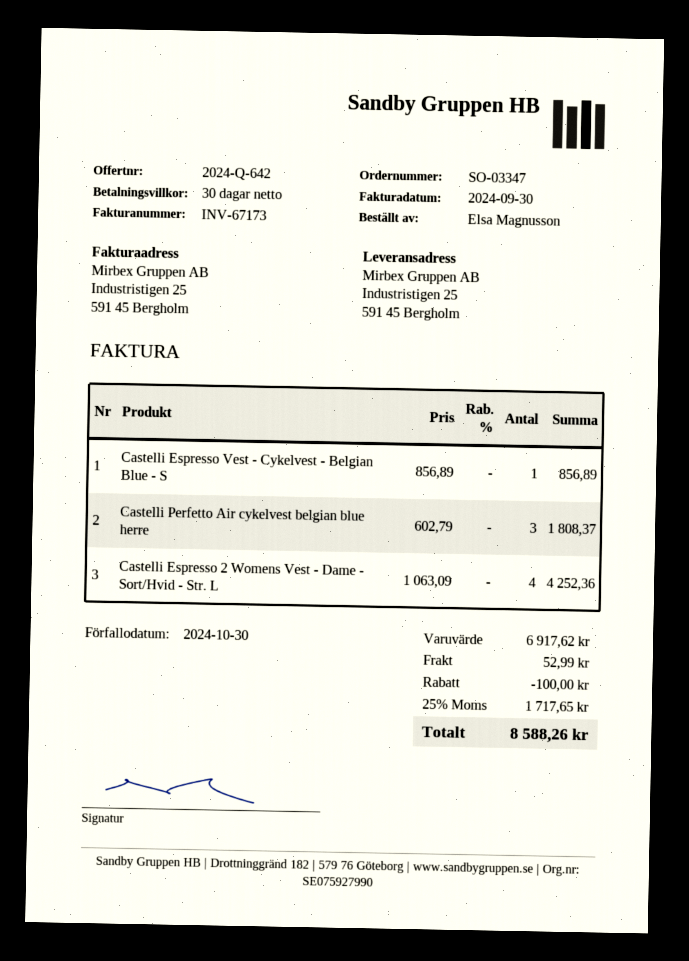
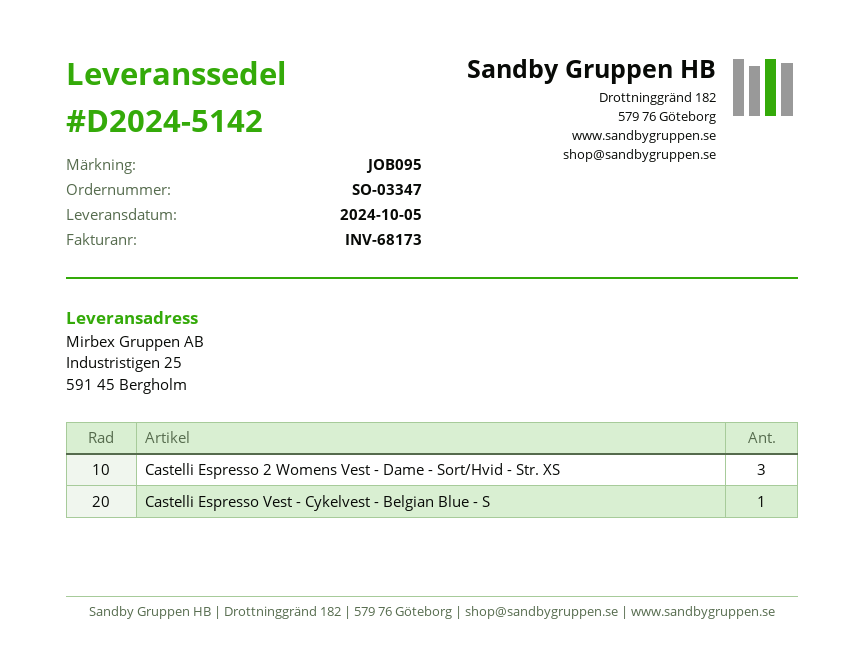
invoice number: INV-67173 -> INV-68173
Castelli Perfetto Air cykelvest belgian blue herre: 3 -> none
Castelli Espresso 2 Womens Vest - Dame - Sort/Hvid - Str. L: 4 -> none
Castelli Espresso 2 Womens Vest - Dame - Sort/Hvid - Str. XS: none -> 3

